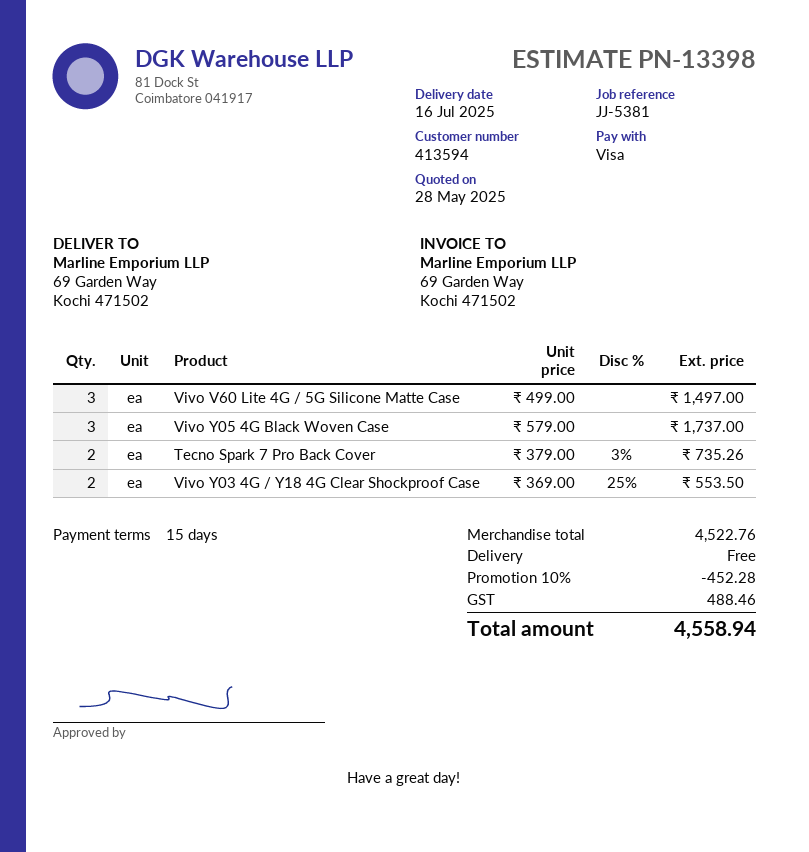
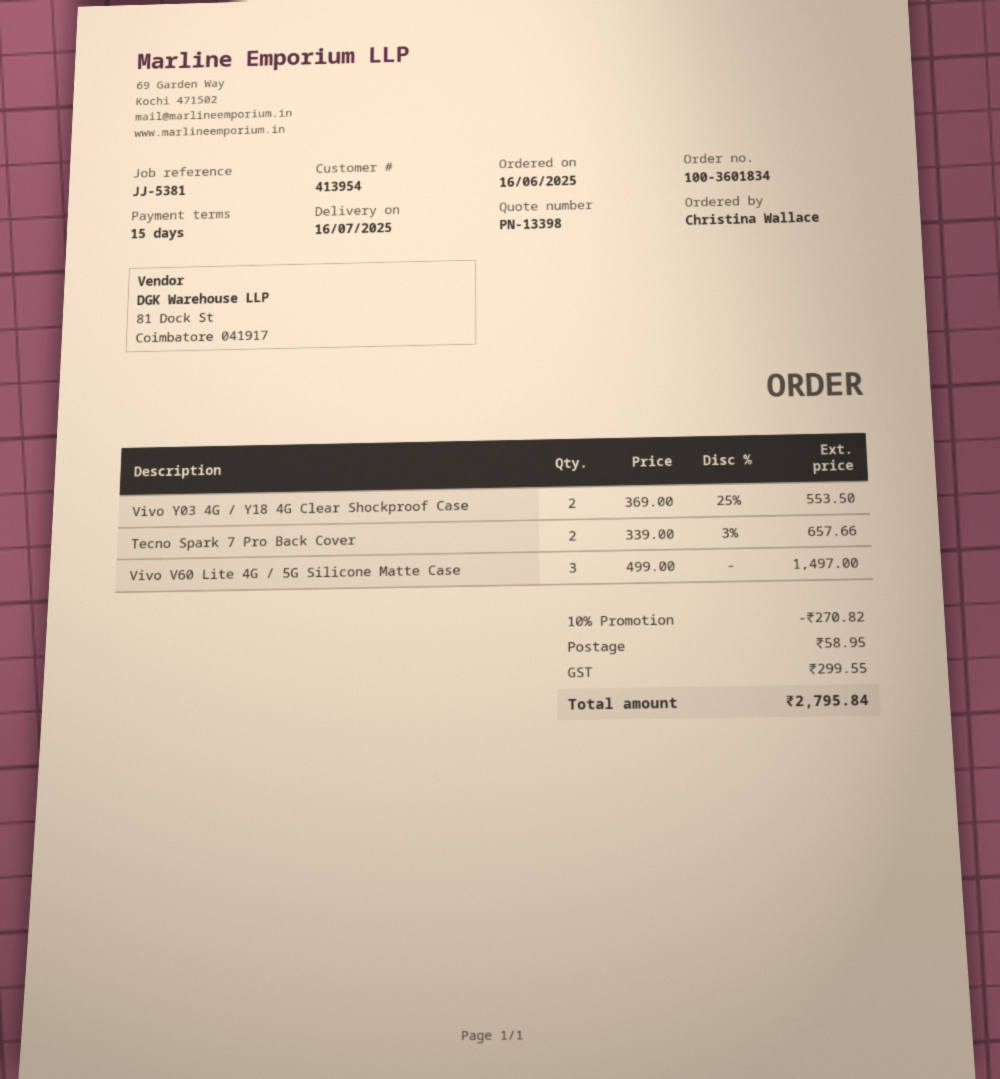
customer number: 413594 -> 413954
Vivo Y05 4G Black Woven Case: 3 x 579.00 = 1737.00 -> none
Tecno Spark 7 Pro Back Cover: 2 x 379.00 - 3% = 735.26 -> 2 x 339.00 - 3% = 657.66
discount: 10% = 452.28 -> 10% = 270.82
shipping: 0.00 -> 58.95
tax: 488.46 -> 299.55
total: 4558.94 -> 2795.84

